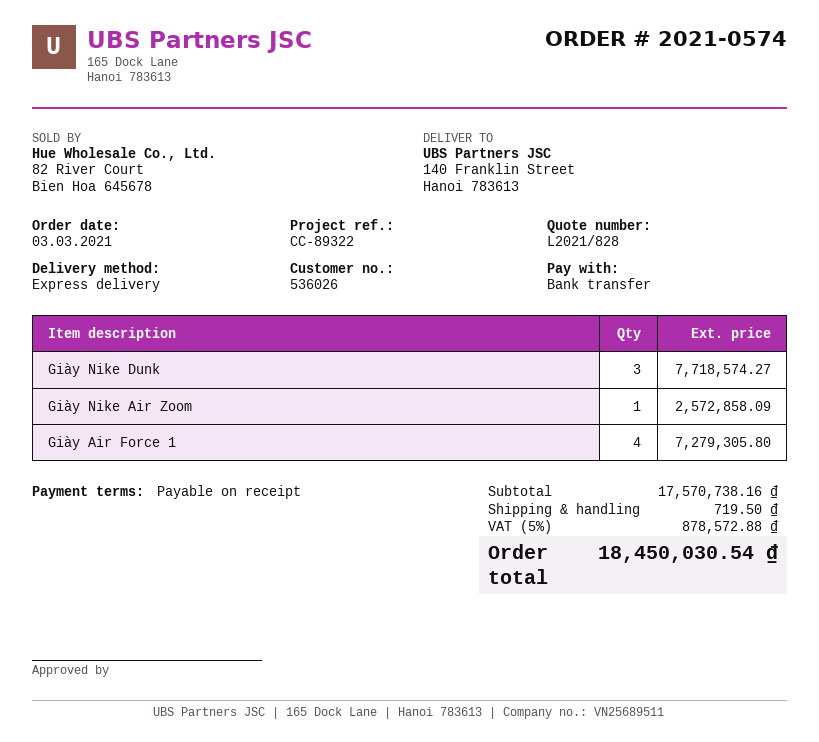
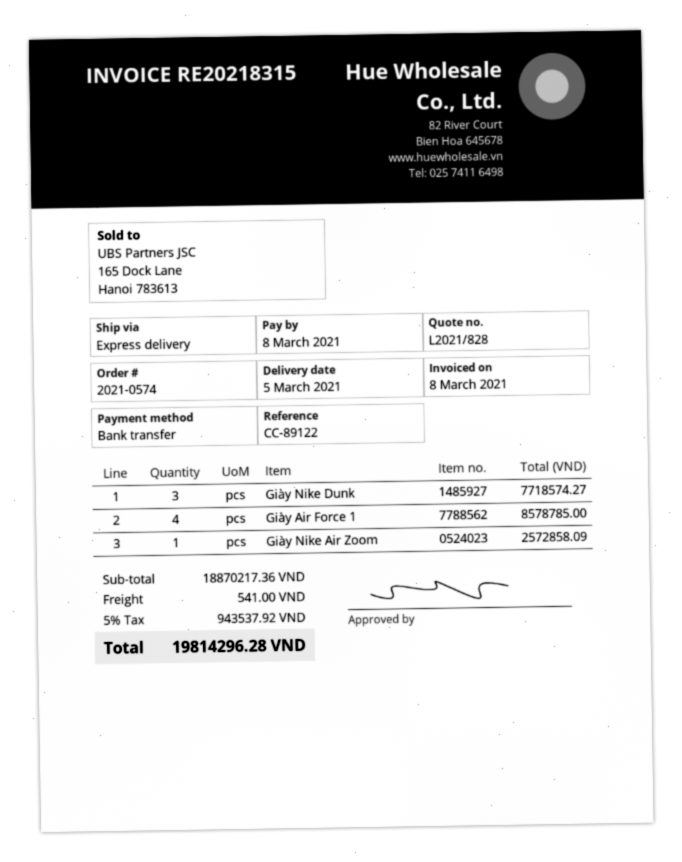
reference: CC-89322 -> CC-89122
Giày Air Force 1: 4 for 7279305.80 -> 4 for 8578785.00
subtotal: 17570738.16 -> 18870217.36
shipping: 719.50 -> 541.00
tax: 5% = 878572.88 -> 5% = 943537.92
total: 18450030.54 -> 19814296.28

